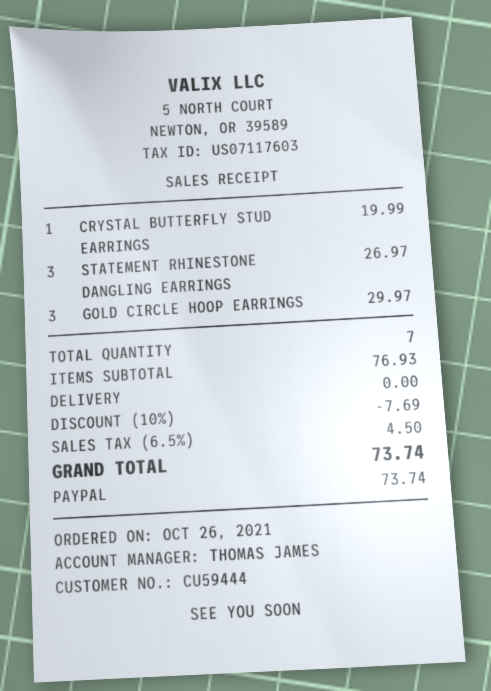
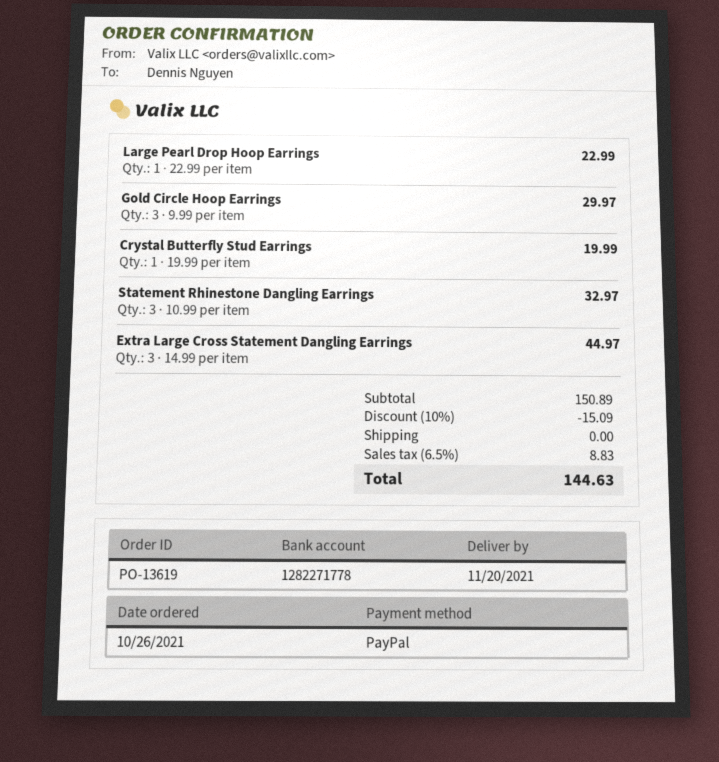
STATEMENT RHINESTONE DANGLING EARRINGS: 3 for 26.97 -> 3 for 32.97
Large Pearl Drop Hoop Earrings: none -> 1 for 22.99
Extra Large Cross Statement Dangling Earrings: none -> 3 for 44.97
subtotal: 76.93 -> 150.89
discount: 10% = 7.69 -> 10% = 15.09
tax: 6.5% = 4.50 -> 6.5% = 8.83
total: 73.74 -> 144.63

